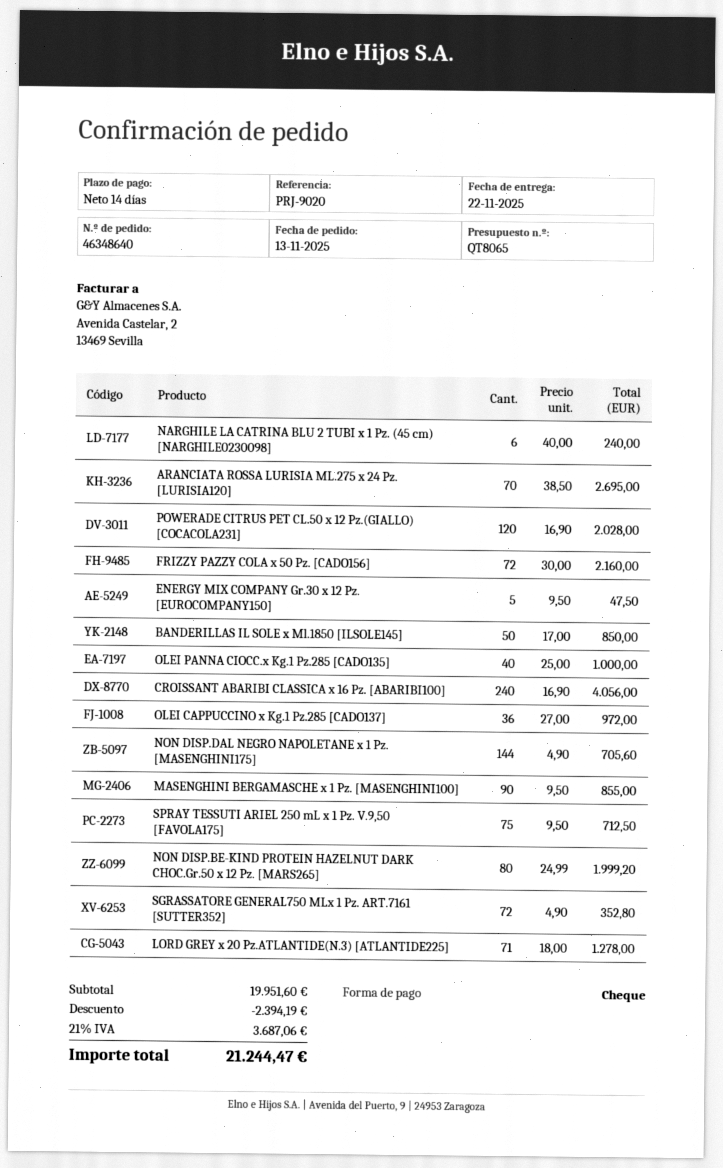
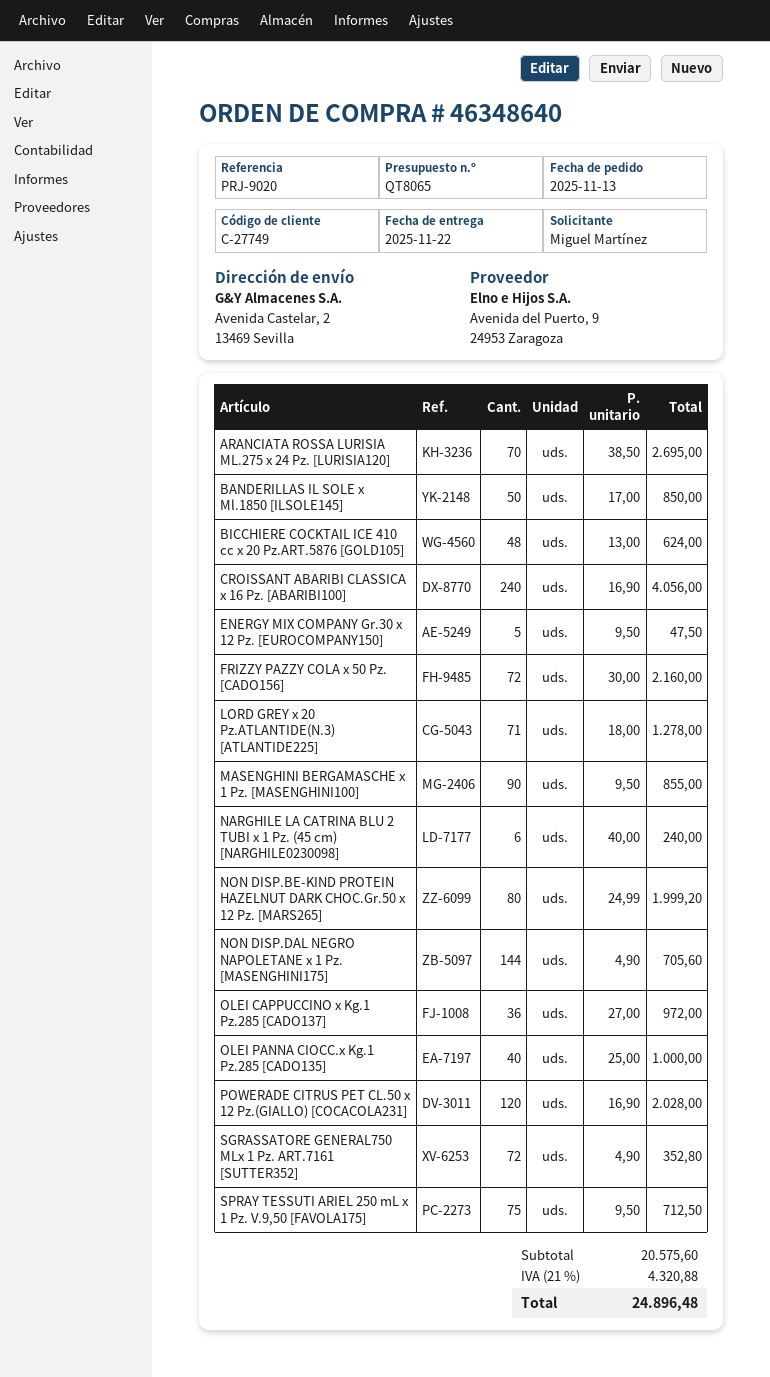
BICCHIERE COCKTAIL ICE 410 cc x 20 Pz.ART.5876 [GOLD105]: none -> 48 x 13.00 = 624.00
subtotal: 19951.60 -> 20575.60
discount: 2394.19 -> none
tax: 21% = 3687.06 -> 21% = 4320.88
total: 21244.47 -> 24896.48

